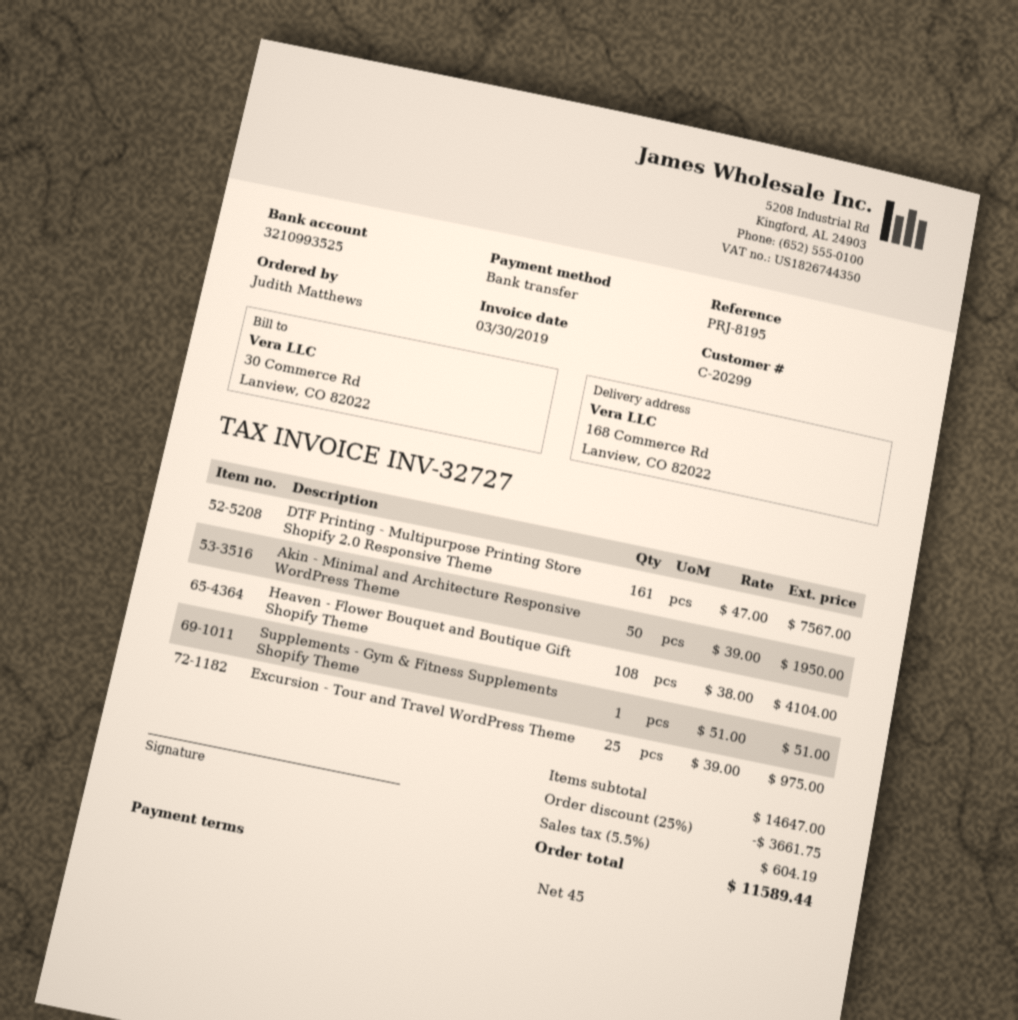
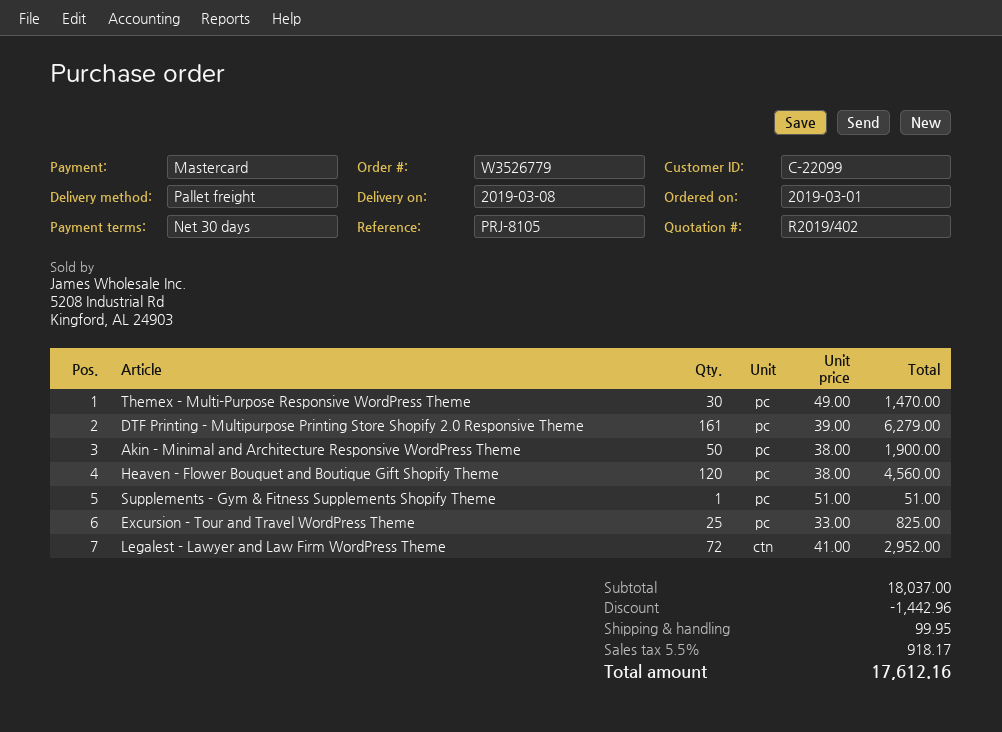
payment terms: 45 days -> 30 days
customer number: C-20299 -> C-22099
reference: PRJ-8195 -> PRJ-8105
payment method: bank transfer -> Mastercard
DTF Printing - Multipurpose Printing Store Shopify 2.0 Responsive Theme: 161 x 47.00 = 7567.00 -> 161 x 39.00 = 6279.00
Akin - Minimal and Architecture Responsive WordPress Theme: 50 x 39.00 = 1950.00 -> 50 x 38.00 = 1900.00
Heaven - Flower Bouquet and Boutique Gift Shopify Theme: 108 x 38.00 = 4104.00 -> 120 x 38.00 = 4560.00
Excursion - Tour and Travel WordPress Theme: 25 x 39.00 = 975.00 -> 25 x 33.00 = 825.00
Themex - Multi-Purpose Responsive WordPress Theme: none -> 30 x 49.00 = 1470.00
Legalest - Lawyer and Law Firm WordPress Theme: none -> 72 x 41.00 = 2952.00
subtotal: 14647.00 -> 18037.00
discount: 3661.75 -> 1442.96
shipping: none -> 99.95
tax: 5.5% = 604.19 -> 5.5% = 918.17
total: 11589.44 -> 17612.16

